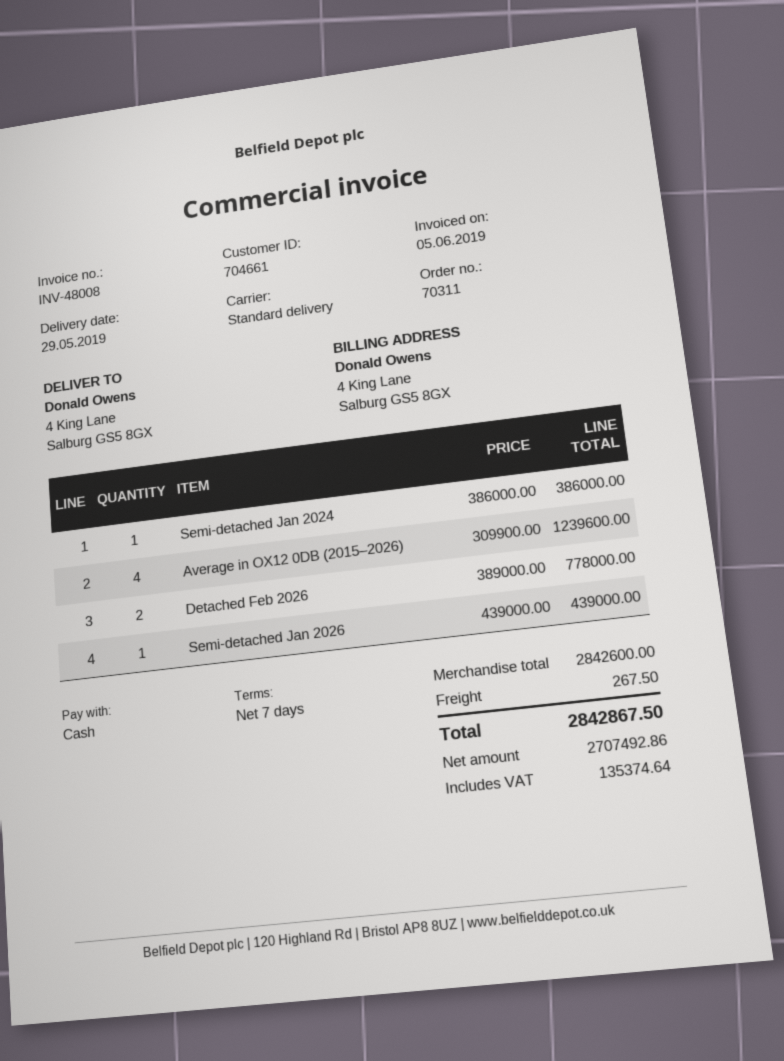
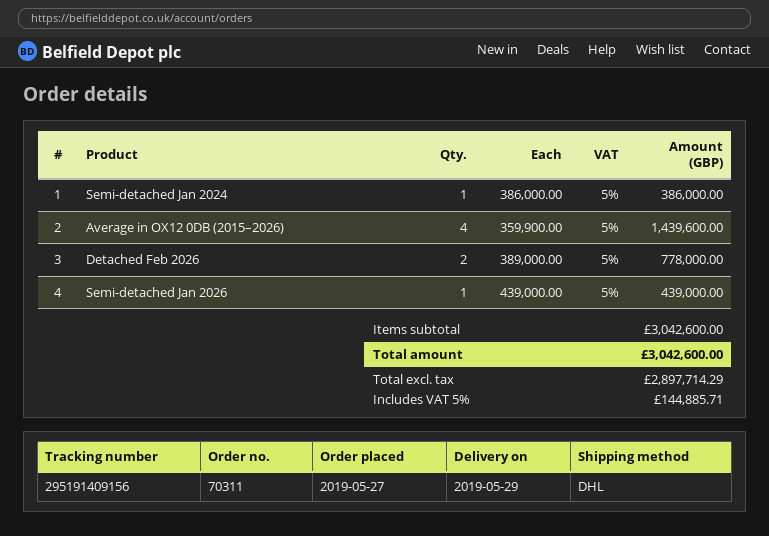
shipping method: standard -> DHL
Average in OX12 0DB (2015–2026): 4 x 309900.00 = 1239600.00 -> 4 x 359900.00 = 1439600.00
subtotal: 2842600.00 -> 3042600.00
shipping: 267.50 -> none
net: 2707492.86 -> 2897714.29
tax: 135374.64 -> 144885.71
total: 2842867.50 -> 3042600.00

